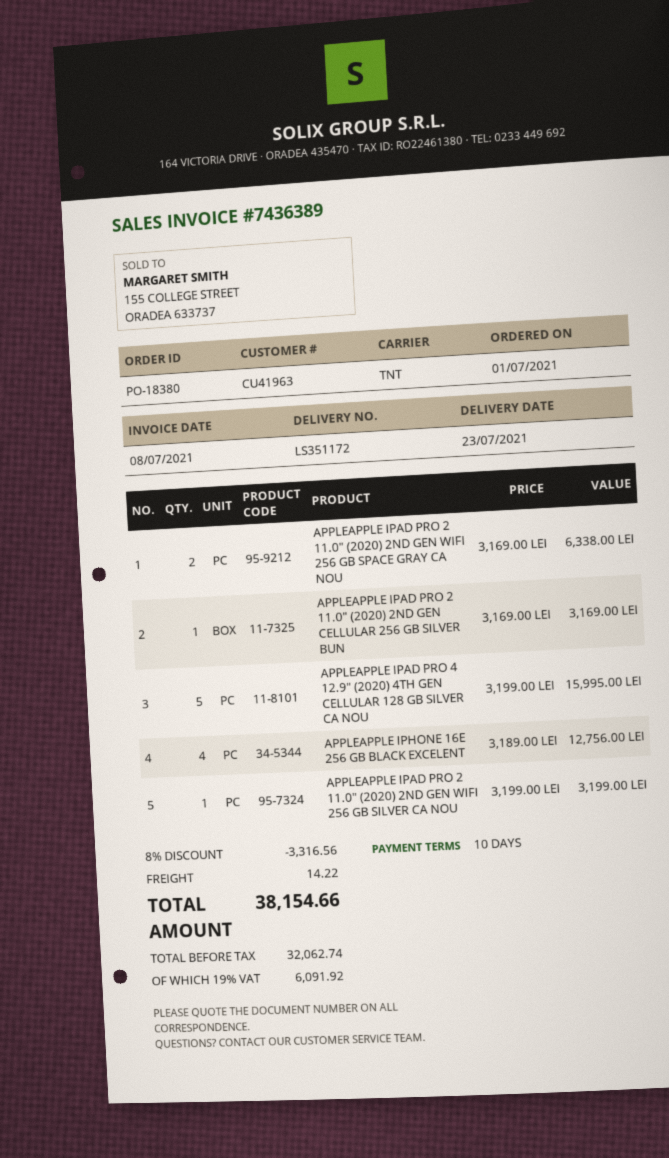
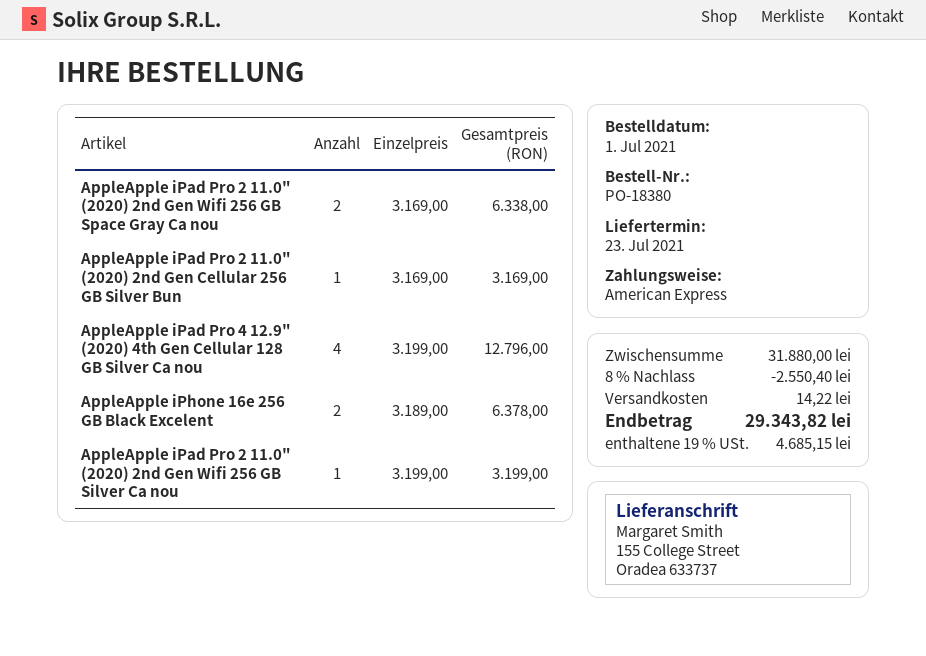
APPLEAPPLE IPAD PRO 4 12.9" (2020) 4TH GEN CELLULAR 128 GB SILVER CA NOU: 5 x 3199.00 = 15995.00 -> 4 x 3199.00 = 12796.00
APPLEAPPLE IPHONE 16E 256 GB BLACK EXCELENT: 4 x 3189.00 = 12756.00 -> 2 x 3189.00 = 6378.00
discount: 8% = 3316.56 -> 8% = 2550.40
tax: 19% = 6091.92 -> 19% = 4685.15
total: 38154.66 -> 29343.82

